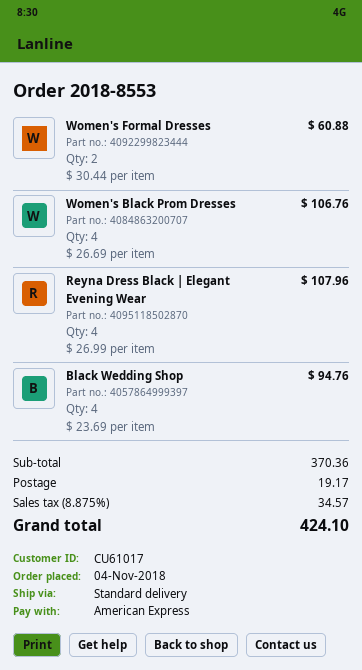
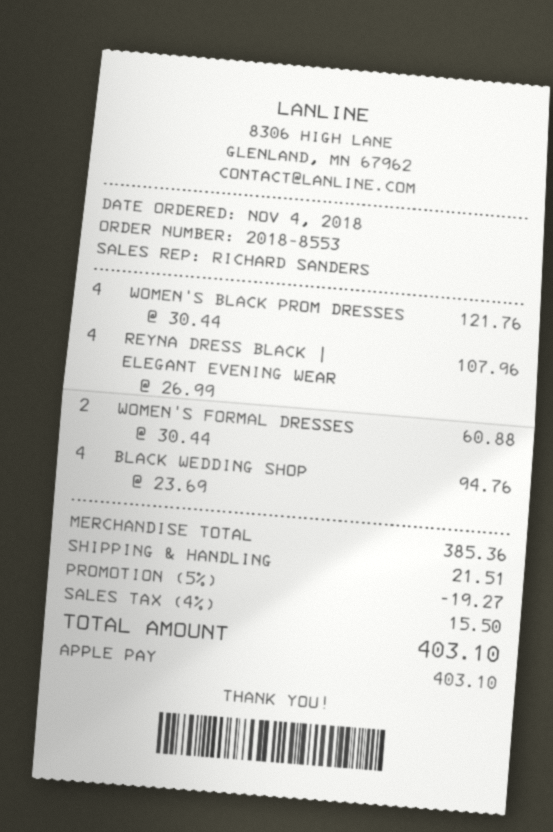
payment method: American Express -> Apple Pay
Women's Black Prom Dresses: 4 x 26.69 = 106.76 -> 4 x 30.44 = 121.76
subtotal: 370.36 -> 385.36
discount: none -> 5% = 19.27
shipping: 19.17 -> 21.51
tax: 8.875% = 34.57 -> 4% = 15.50
total: 424.10 -> 403.10

